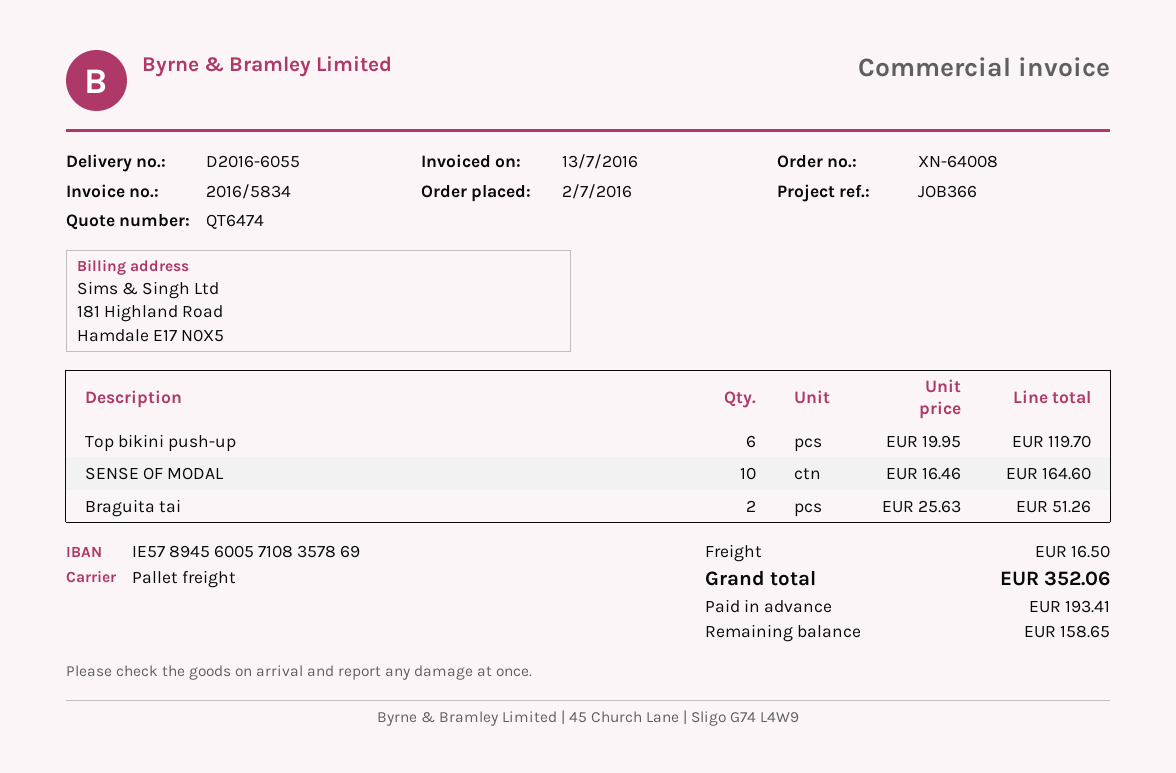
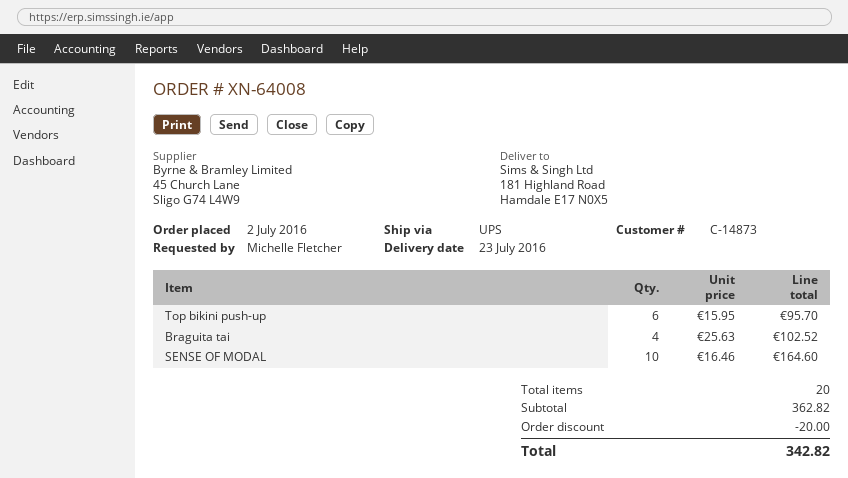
shipping method: pallet freight -> UPS
Top bikini push-up: 6 x 19.95 = 119.70 -> 6 x 15.95 = 95.70
Braguita tai: 2 x 25.63 = 51.26 -> 4 x 25.63 = 102.52
discount: none -> 20.00
shipping: 16.50 -> none
total: 352.06 -> 342.82

